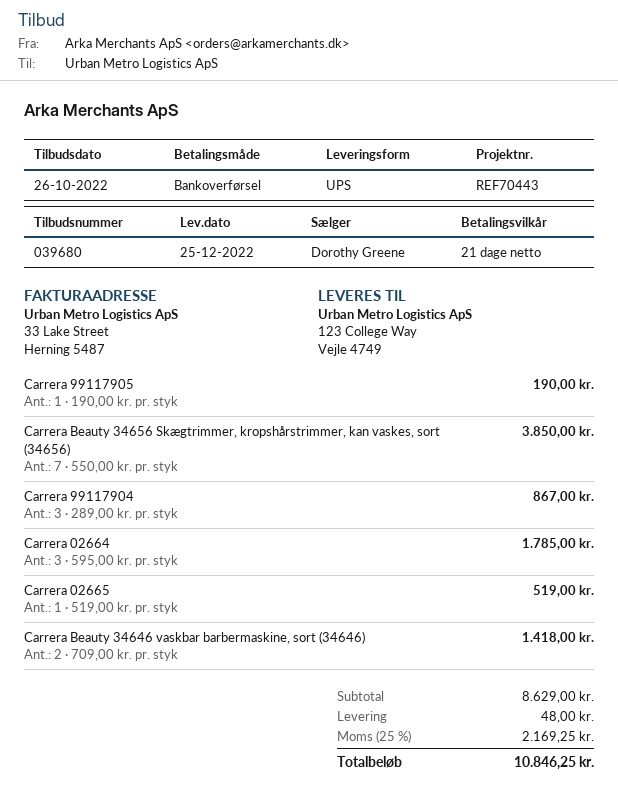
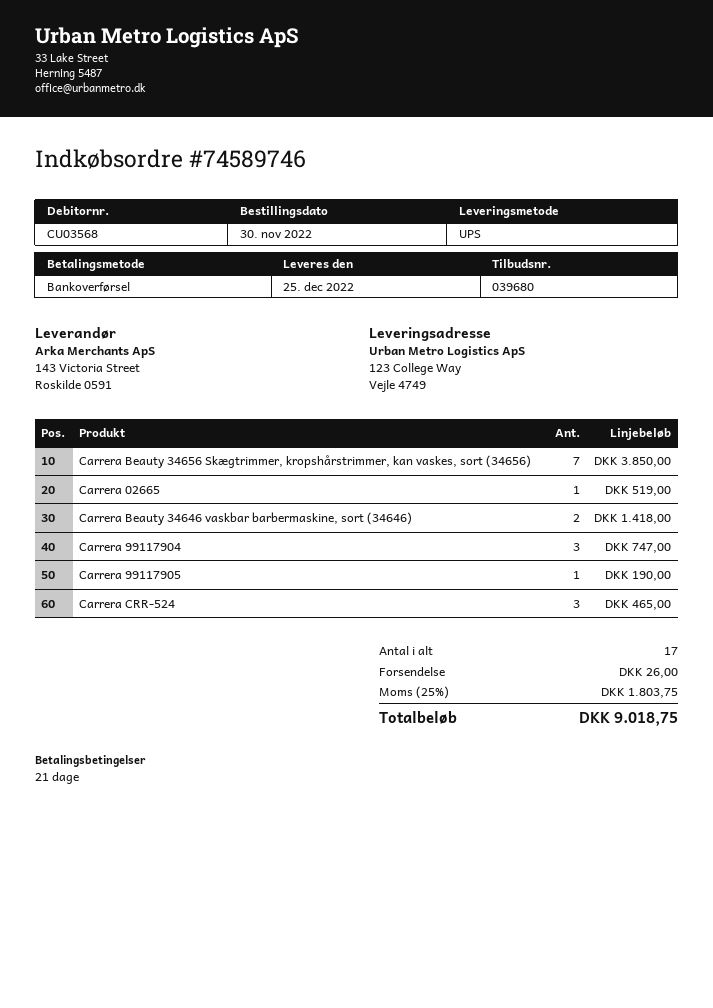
Carrera 99117904: 3 for 867.00 -> 3 for 747.00
Carrera 02664: 3 for 1785.00 -> none
Carrera CRR-524: none -> 3 for 465.00
shipping: 48.00 -> 26.00
tax: 25% = 2169.25 -> 25% = 1803.75
total: 10846.25 -> 9018.75

